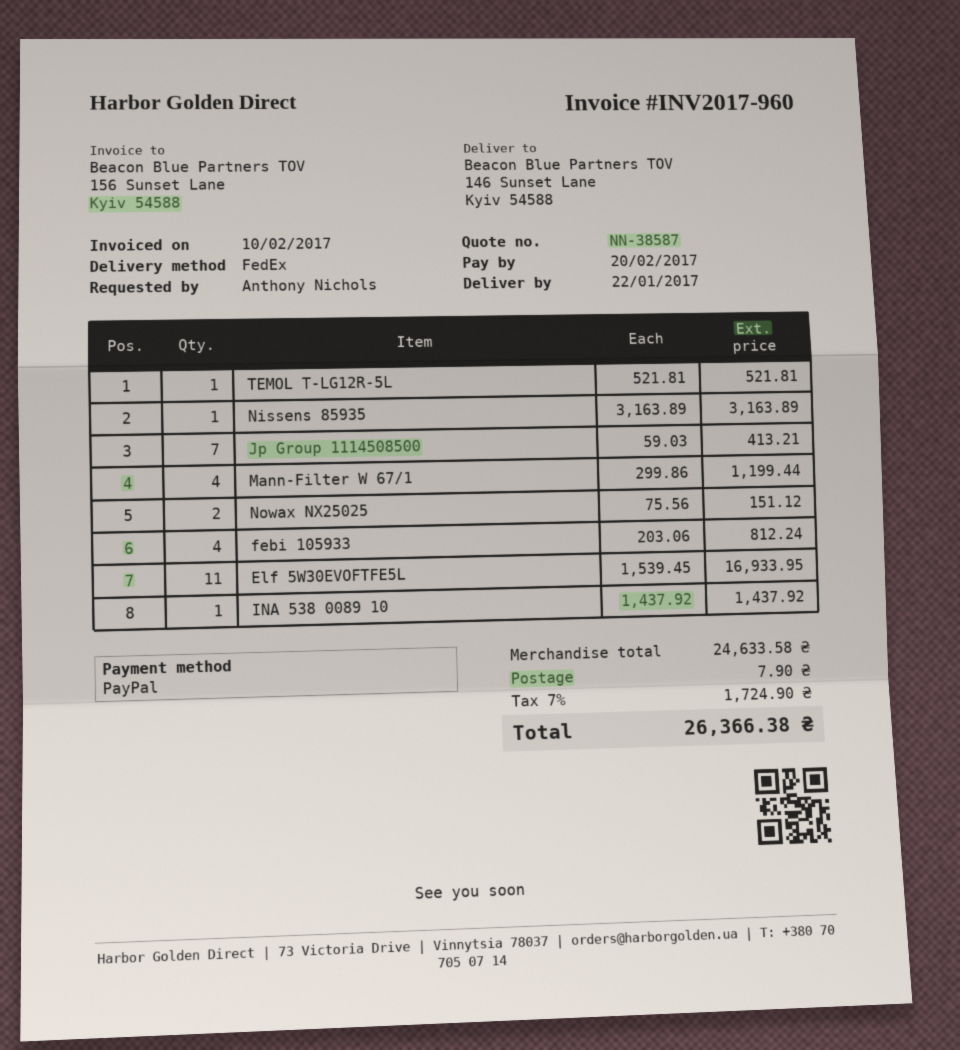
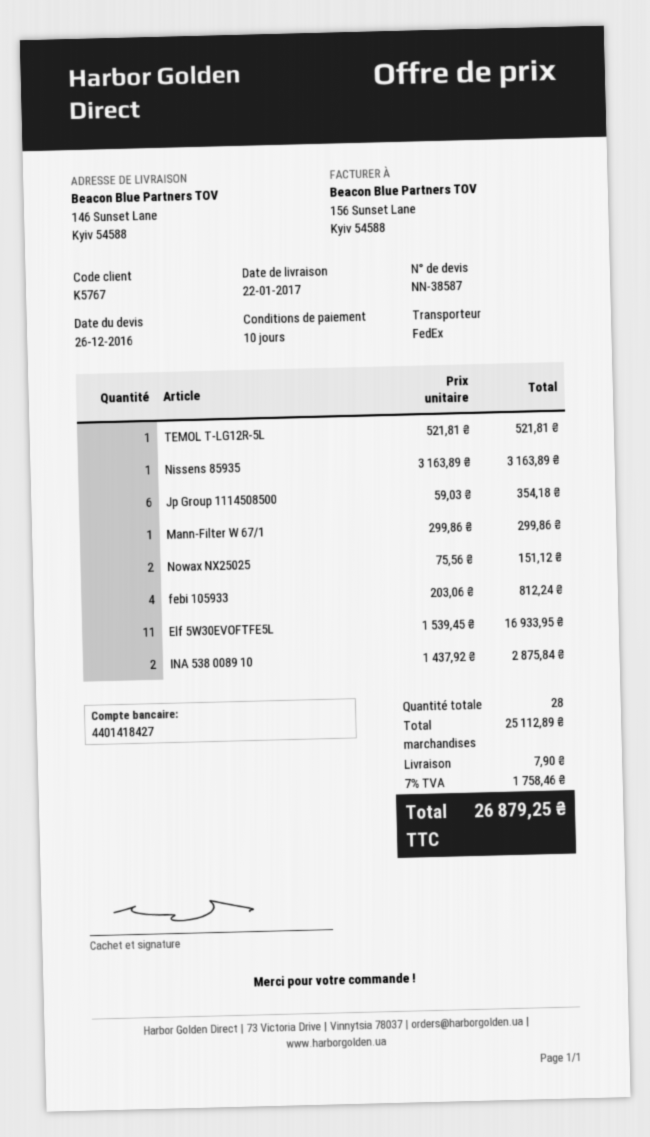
Jp Group 1114508500: 7 x 59.03 = 413.21 -> 6 x 59.03 = 354.18
Mann-Filter W 67/1: 4 x 299.86 = 1199.44 -> 1 x 299.86 = 299.86
INA 538 0089 10: 1 x 1437.92 = 1437.92 -> 2 x 1437.92 = 2875.84
subtotal: 24633.58 -> 25112.89
tax: 7% = 1724.90 -> 7% = 1758.46
total: 26366.38 -> 26879.25

